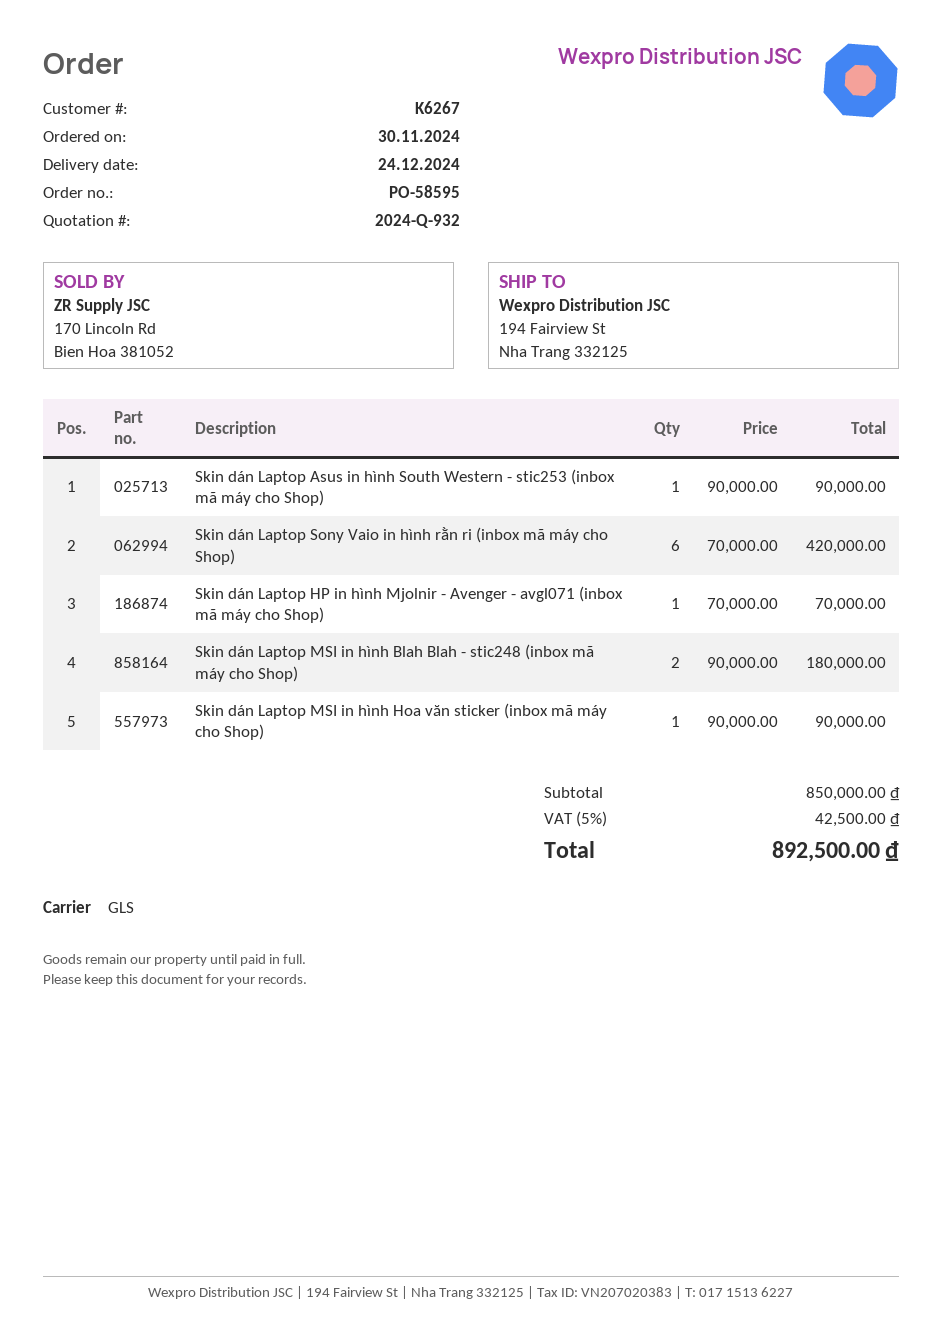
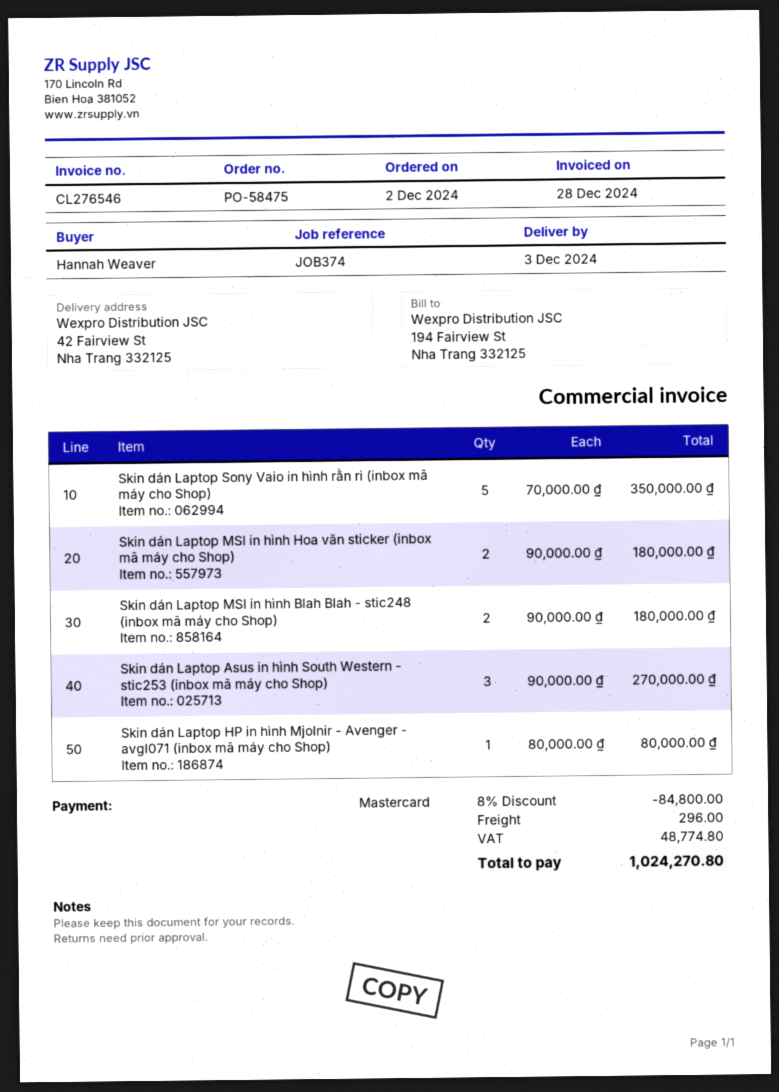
order number: PO-58595 -> PO-58475
order date: 2024-11-30 -> 2024-12-02
delivery date: 2024-12-24 -> 2024-12-03
ship to: 194 Fairview St, Nha Trang 332125 -> 42 Fairview St, Nha Trang 332125
Skin dán Laptop Asus in hình South Western - stic253 (inbox mã máy cho Shop): 1 x 90000.00 = 90000.00 -> 3 x 90000.00 = 270000.00
Skin dán Laptop Sony Vaio in hình rằn ri (inbox mã máy cho Shop): 6 x 70000.00 = 420000.00 -> 5 x 70000.00 = 350000.00
Skin dán Laptop HP in hình Mjolnir - Avenger - avgl071 (inbox mã máy cho Shop): 1 x 70000.00 = 70000.00 -> 1 x 80000.00 = 80000.00
Skin dán Laptop MSI in hình Hoa văn sticker (inbox mã máy cho Shop): 1 x 90000.00 = 90000.00 -> 2 x 90000.00 = 180000.00
discount: none -> 8% = 84800.00
shipping: none -> 296.00
tax: 42500.00 -> 48774.80
total: 892500.00 -> 1024270.80

